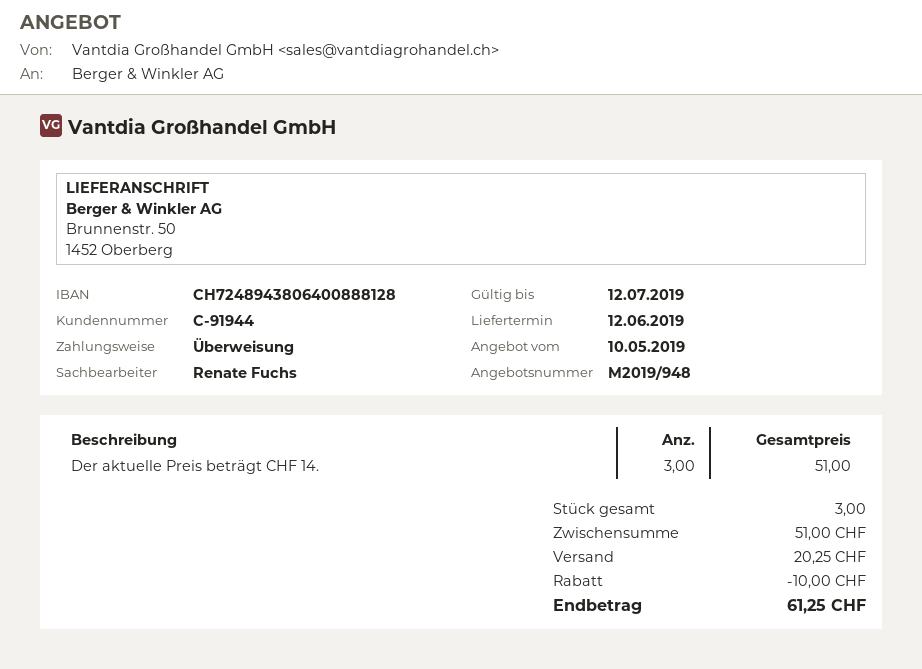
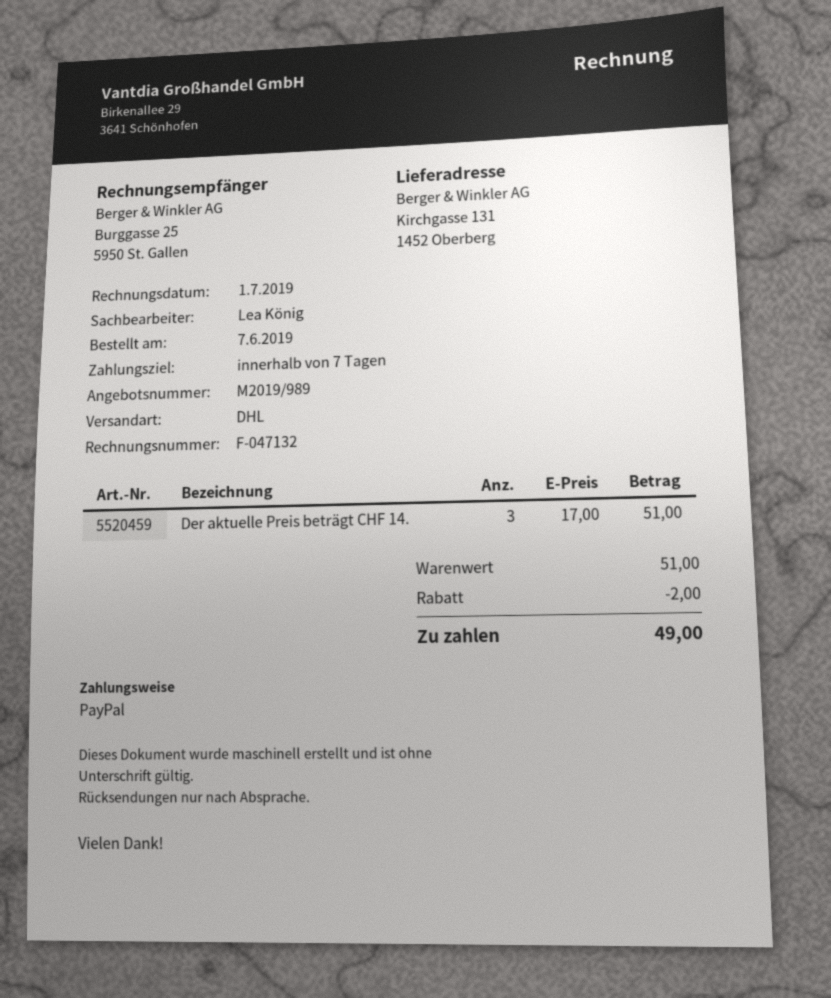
quote number: M2019/948 -> M2019/989
sales rep: Renate Fuchs -> Lea König
payment method: bank transfer -> PayPal
ship to: Brunnenstr. 50, 1452 Oberberg -> Kirchgasse 131, 1452 Oberberg
discount: 10.00 -> 2.00
shipping: 20.25 -> none
total: 61.25 -> 49.00

